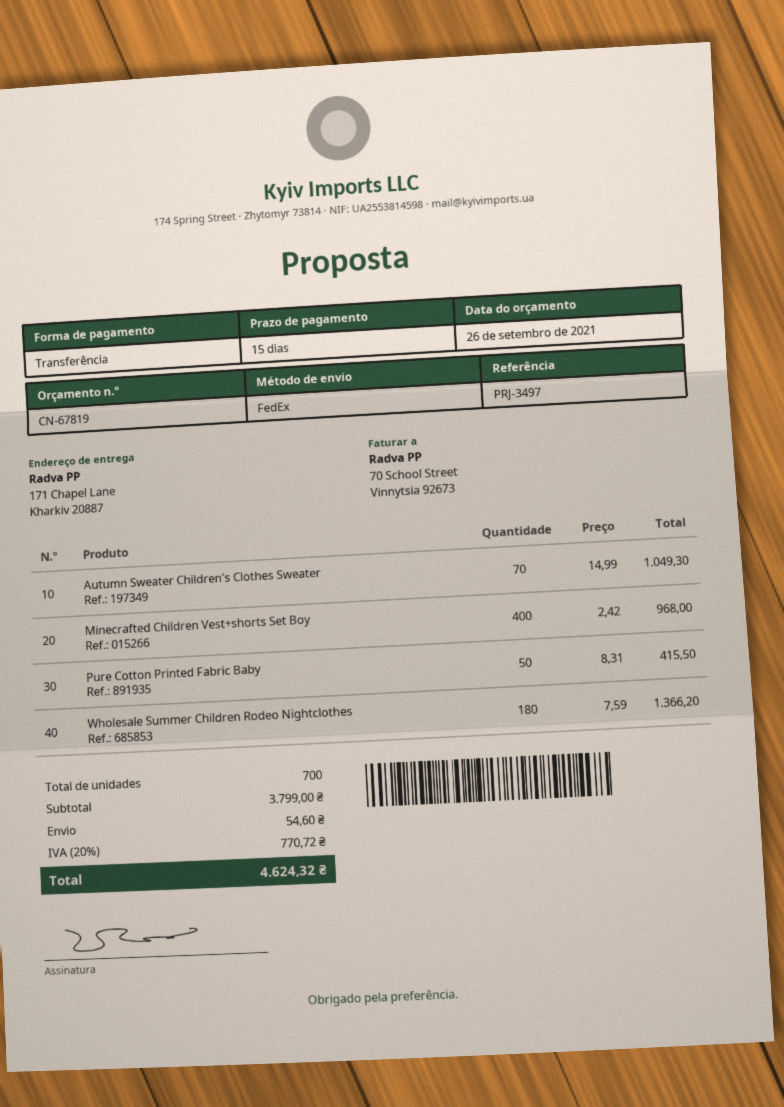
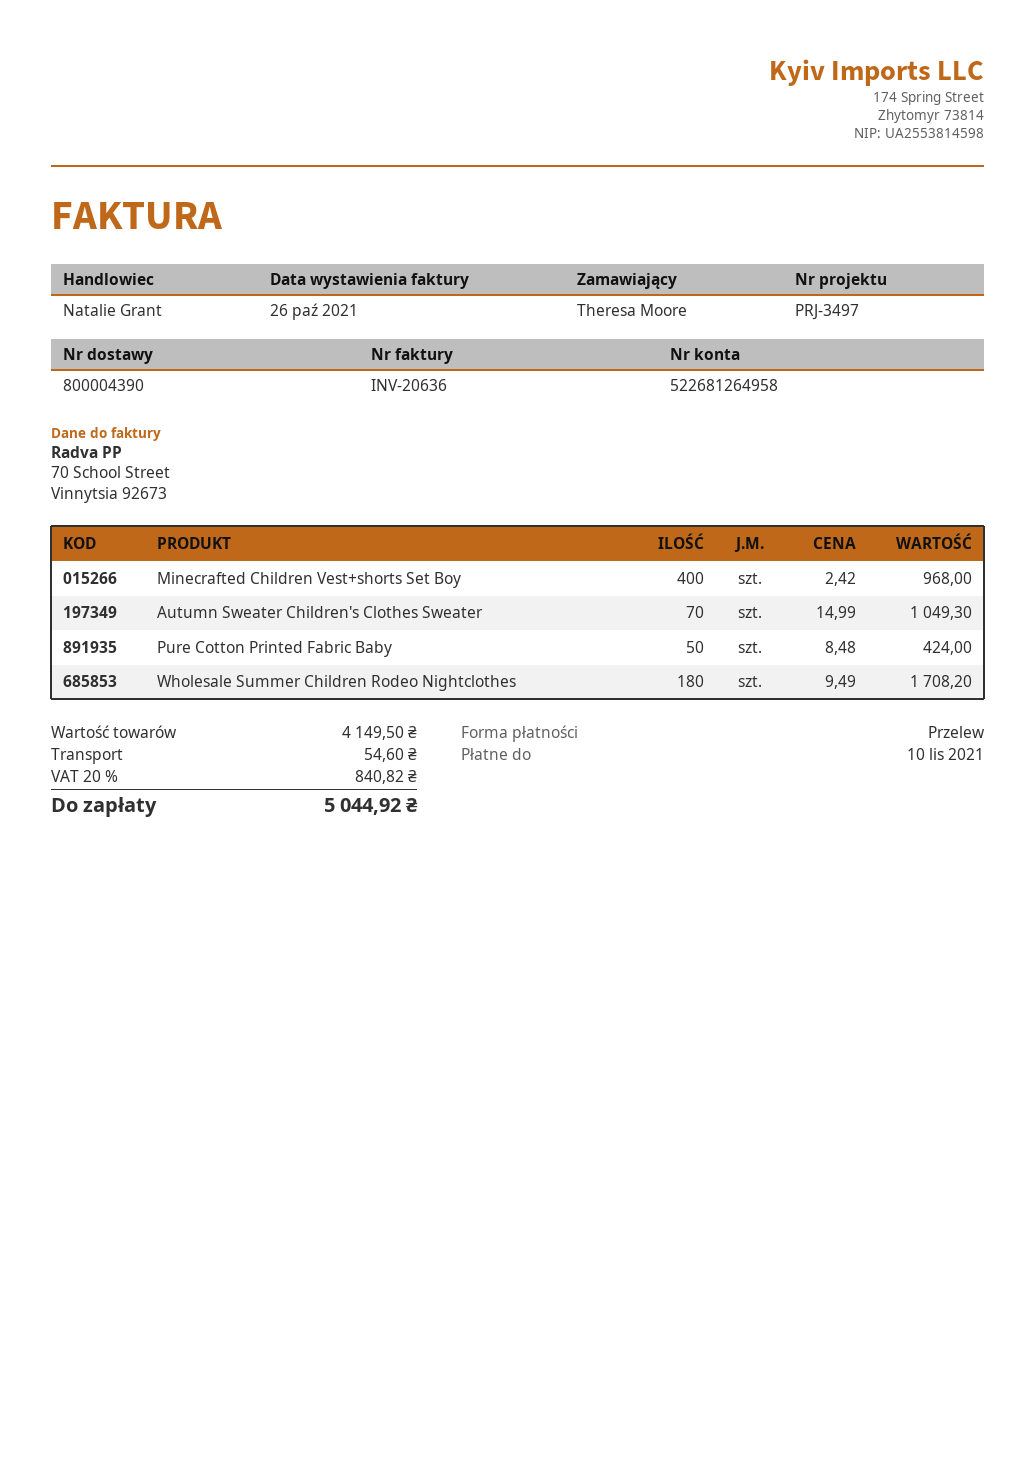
Pure Cotton Printed Fabric Baby: 50 x 8.31 = 415.50 -> 50 x 8.48 = 424.00
Wholesale Summer Children Rodeo Nightclothes: 180 x 7.59 = 1366.20 -> 180 x 9.49 = 1708.20
subtotal: 3799.00 -> 4149.50
tax: 20% = 770.72 -> 20% = 840.82
total: 4624.32 -> 5044.92

